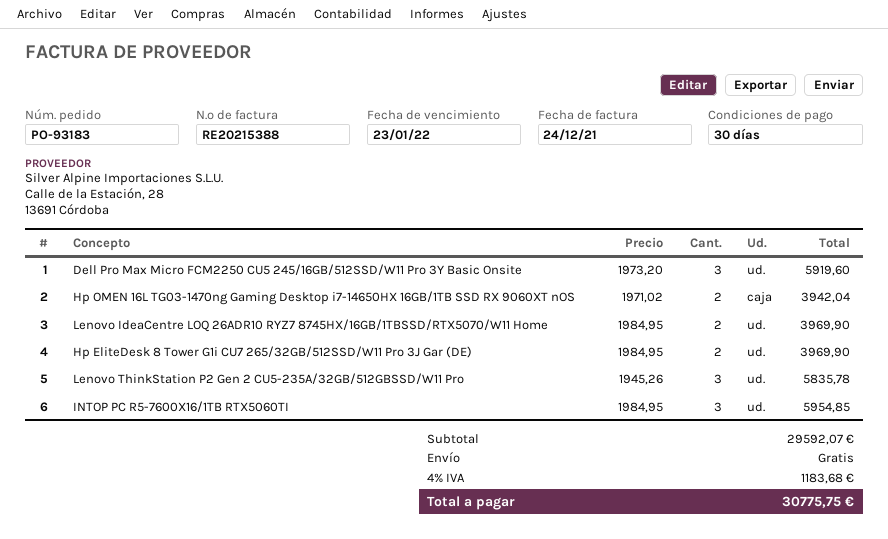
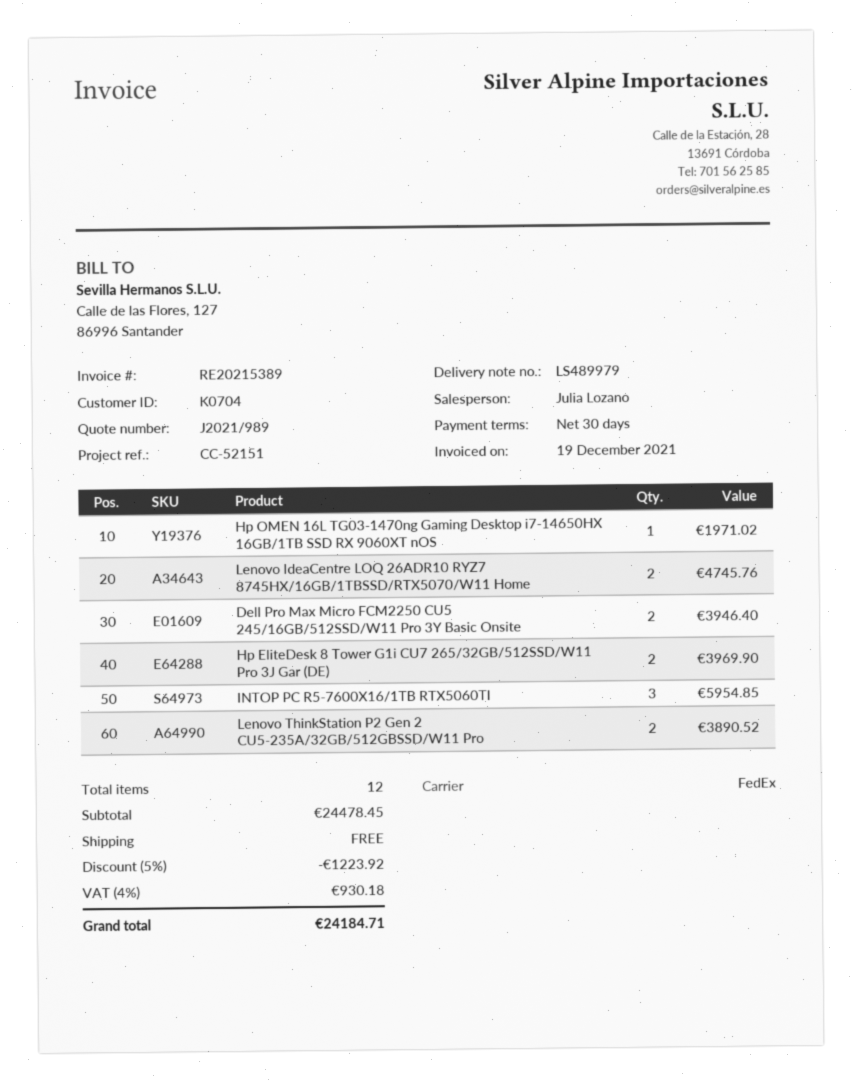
invoice number: RE20215388 -> RE20215389
invoice date: 2021-12-24 -> 2021-12-19
Dell Pro Max Micro FCM2250 CU5 245/16GB/512SSD/W11 Pro 3Y Basic Onsite: 3 for 5919.60 -> 2 for 3946.40
Hp OMEN 16L TG03-1470ng Gaming Desktop i7-14650HX 16GB/1TB SSD RX 9060XT nOS: 2 for 3942.04 -> 1 for 1971.02
Lenovo IdeaCentre LOQ 26ADR10 RYZ7 8745HX/16GB/1TBSSD/RTX5070/W11 Home: 2 for 3969.90 -> 2 for 4745.76
Lenovo ThinkStation P2 Gen 2 CU5-235A/32GB/512GBSSD/W11 Pro: 3 for 5835.78 -> 2 for 3890.52
subtotal: 29592.07 -> 24478.45
discount: none -> 5% = 1223.92
tax: 4% = 1183.68 -> 4% = 930.18
total: 30775.75 -> 24184.71

